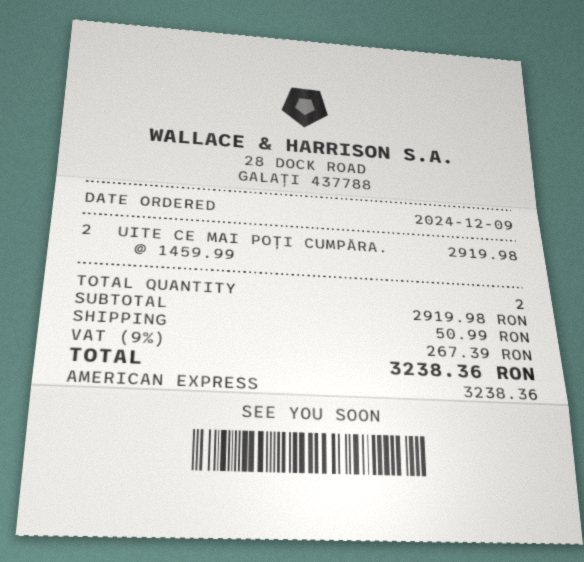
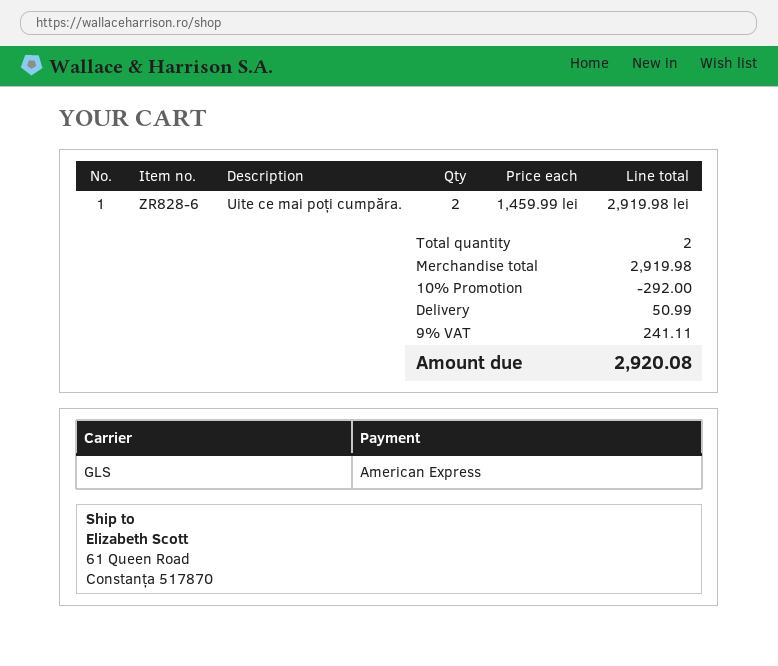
discount: none -> 10% = 292.00
tax: 9% = 267.39 -> 9% = 241.11
total: 3238.36 -> 2920.08

